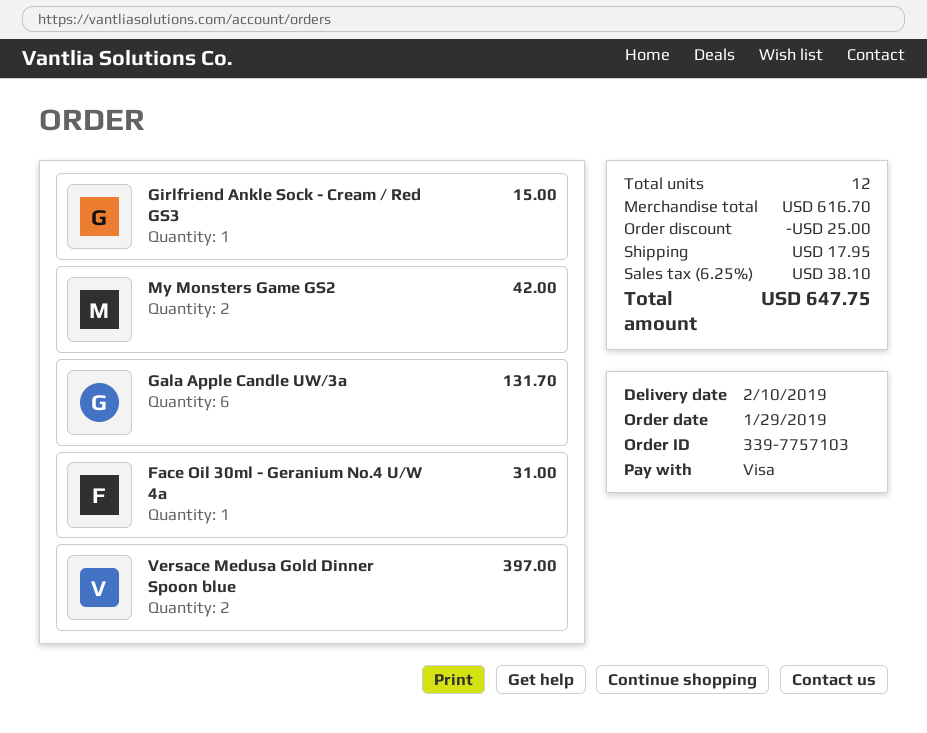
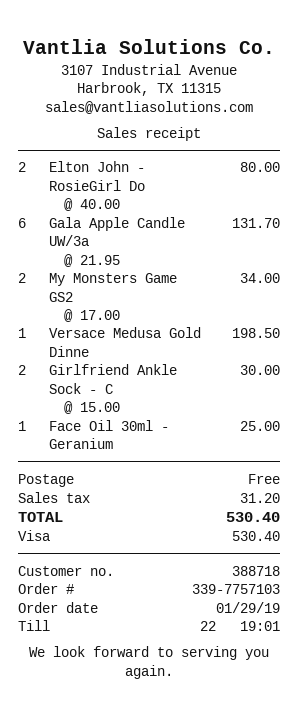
Girlfriend Ankle Sock - Cream / Red GS3: 1 for 15.00 -> 2 for 30.00
My Monsters Game GS2: 2 for 42.00 -> 2 for 34.00
Face Oil 30ml - Geranium No.4 U/W 4a: 1 for 31.00 -> 1 for 25.00
Versace Medusa Gold Dinner Spoon blue: 2 for 397.00 -> 1 for 198.50
Elton John - RosieGirl Do: none -> 2 for 80.00
discount: 25.00 -> none
shipping: 17.95 -> 0.00
tax: 38.10 -> 31.20
total: 647.75 -> 530.40

